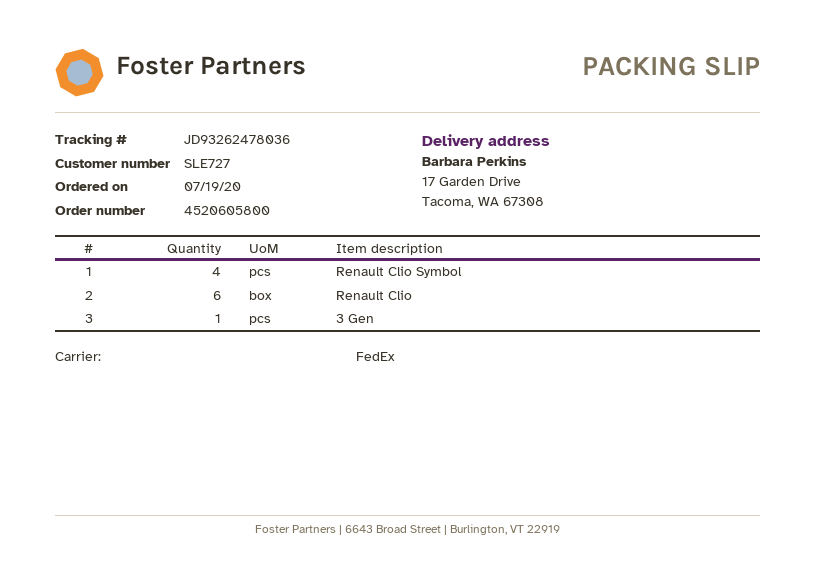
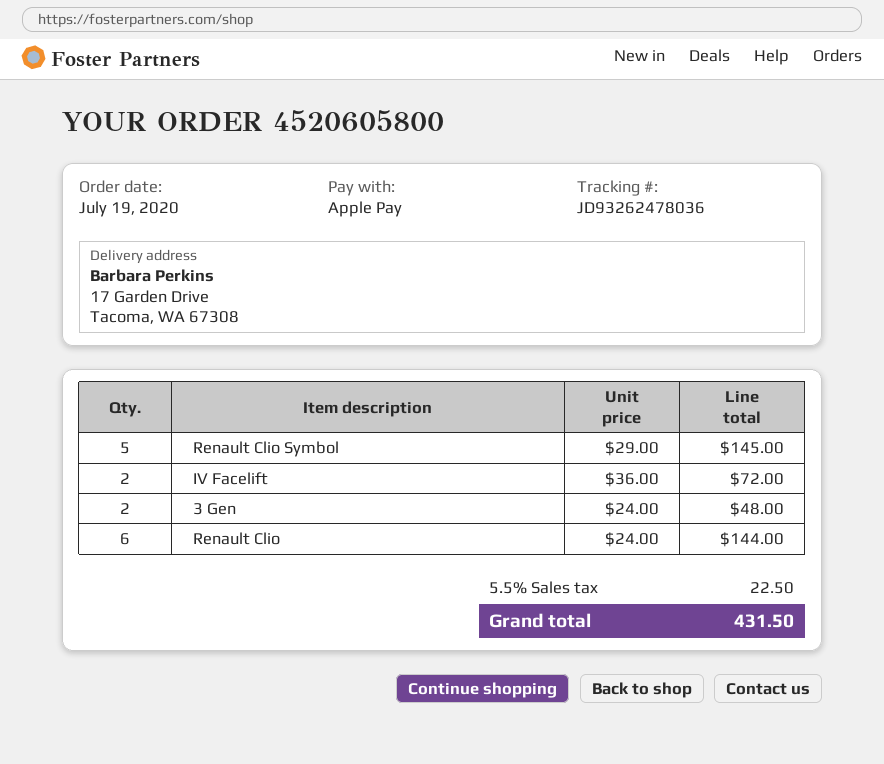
Renault Clio Symbol: 4 -> 5
3 Gen: 1 -> 2
IV Facelift: none -> 2

